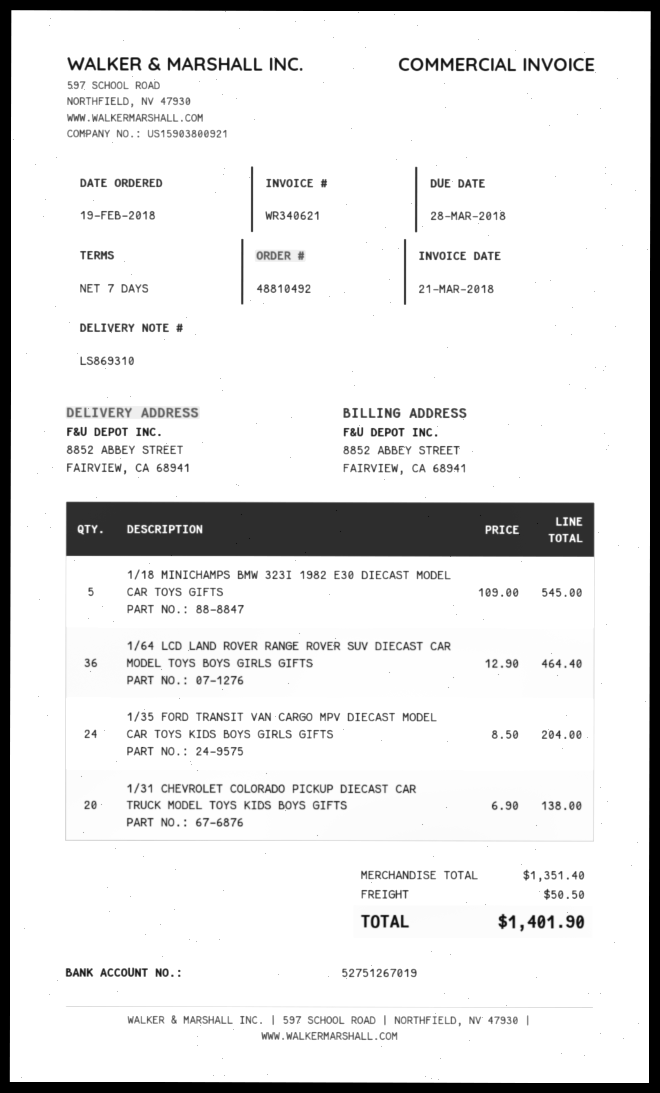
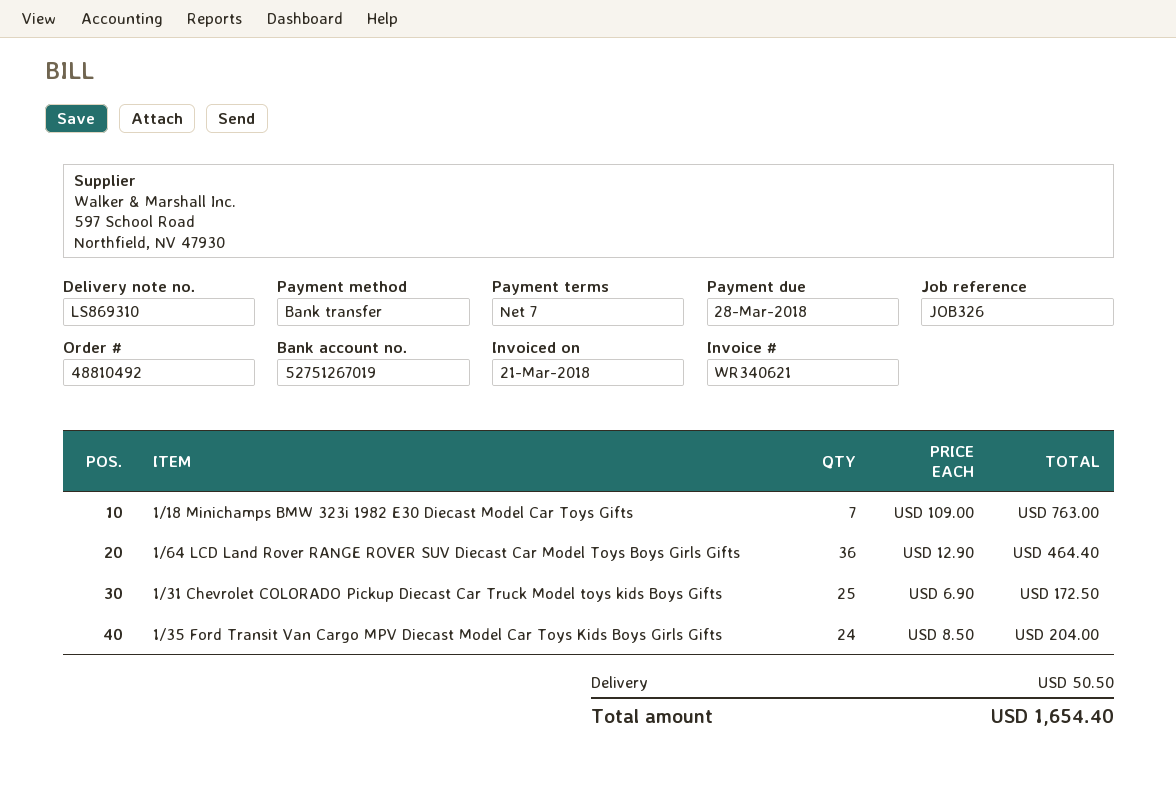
1/18 MINICHAMPS BMW 323I 1982 E30 DIECAST MODEL CAR TOYS GIFTS: 5 x 109.00 = 545.00 -> 7 x 109.00 = 763.00
1/31 CHEVROLET COLORADO PICKUP DIECAST CAR TRUCK MODEL TOYS KIDS BOYS GIFTS: 20 x 6.90 = 138.00 -> 25 x 6.90 = 172.50
total: 1401.90 -> 1654.40

